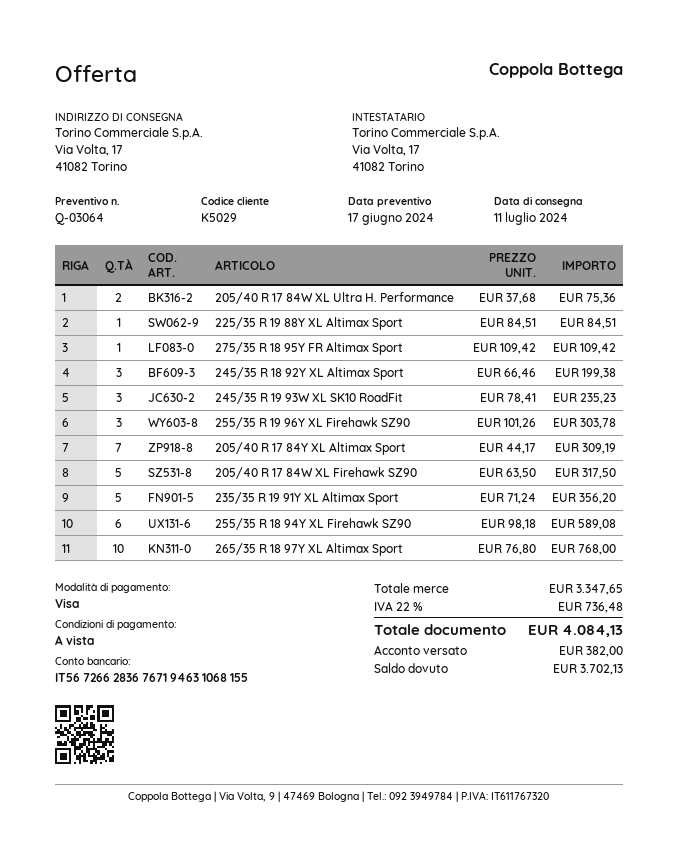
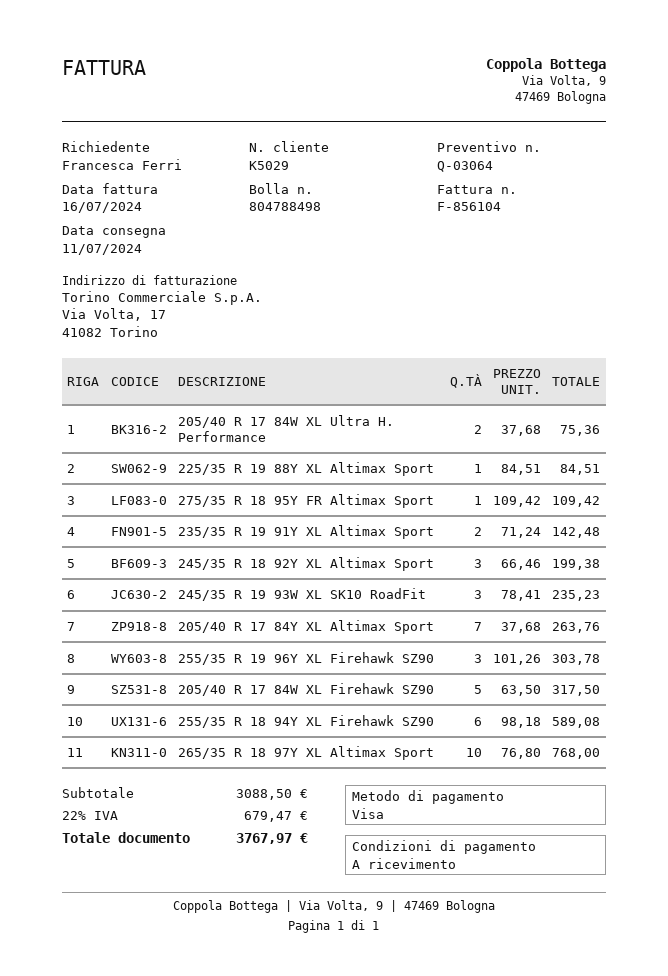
205/40 R 17 84Y XL Altimax Sport: 7 x 44.17 = 309.19 -> 7 x 37.68 = 263.76
235/35 R 19 91Y XL Altimax Sport: 5 x 71.24 = 356.20 -> 2 x 71.24 = 142.48
subtotal: 3347.65 -> 3088.50
tax: 22% = 736.48 -> 22% = 679.47
total: 4084.13 -> 3767.97

